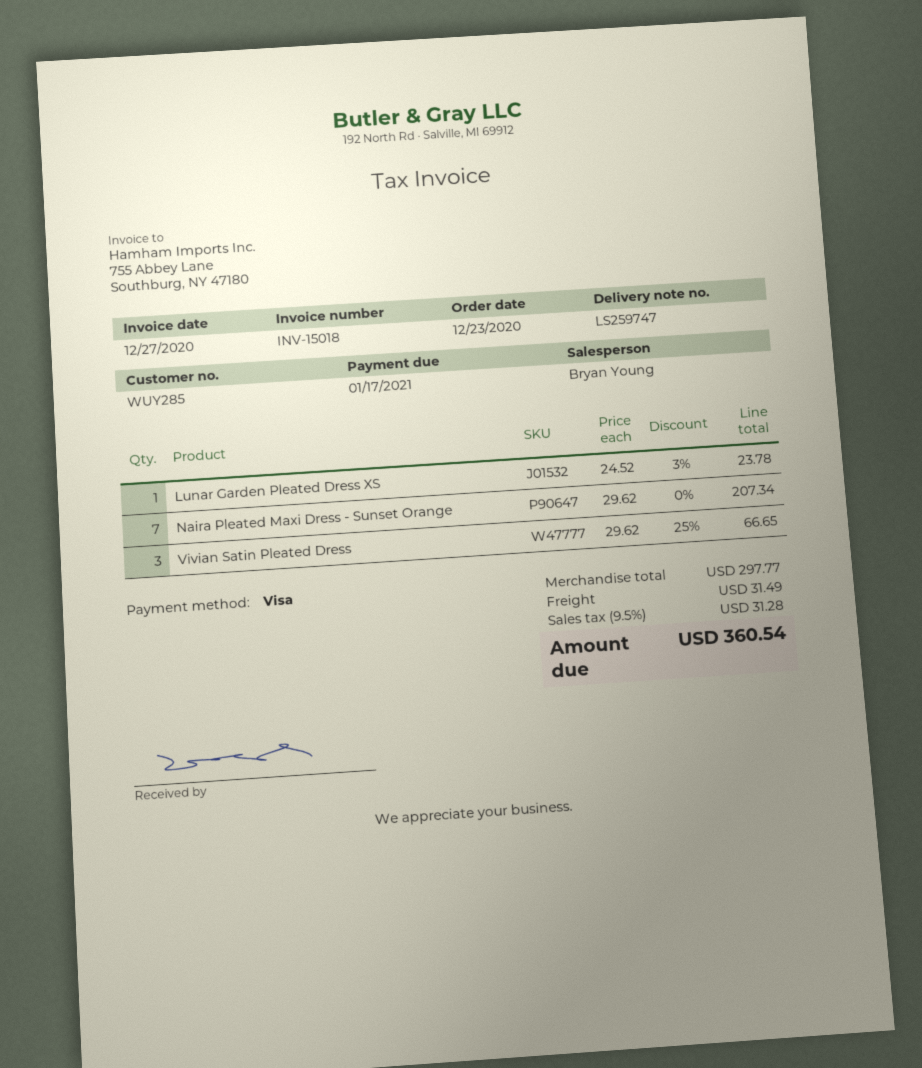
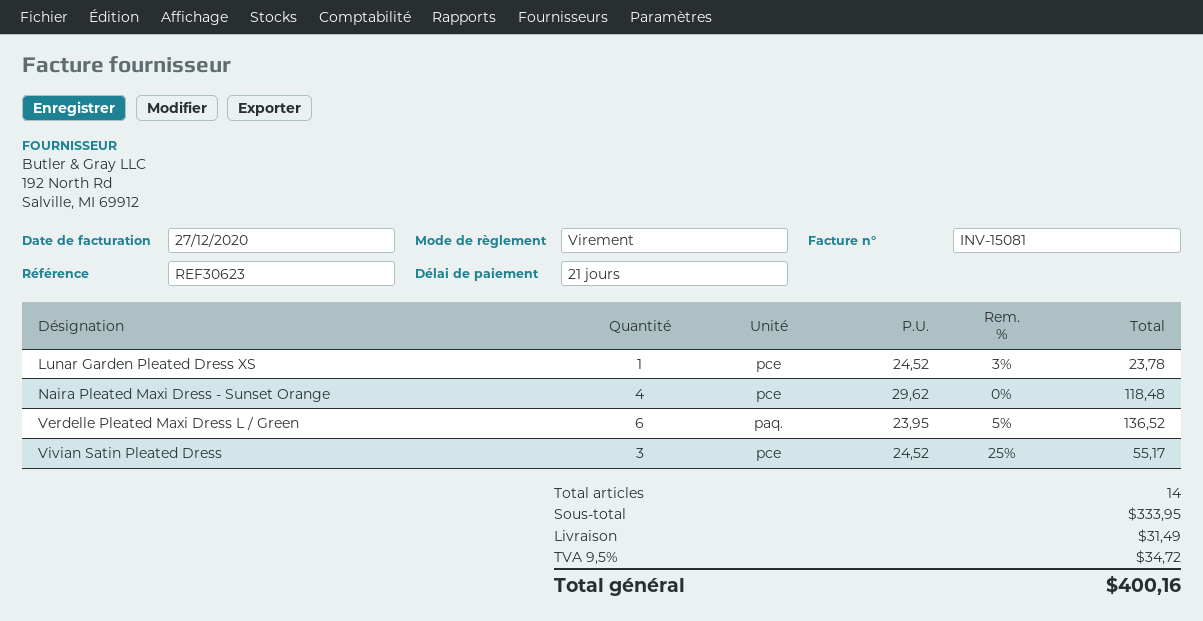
invoice number: INV-15018 -> INV-15081
payment method: Visa -> bank transfer
Naira Pleated Maxi Dress - Sunset Orange: 7 x 29.62 = 207.34 -> 4 x 29.62 = 118.48
Vivian Satin Pleated Dress: 3 x 29.62 - 25% = 66.65 -> 3 x 24.52 - 25% = 55.17
Verdelle Pleated Maxi Dress L / Green: none -> 6 x 23.95 - 5% = 136.52
subtotal: 297.77 -> 333.95
tax: 9.5% = 31.28 -> 9.5% = 34.72
total: 360.54 -> 400.16

